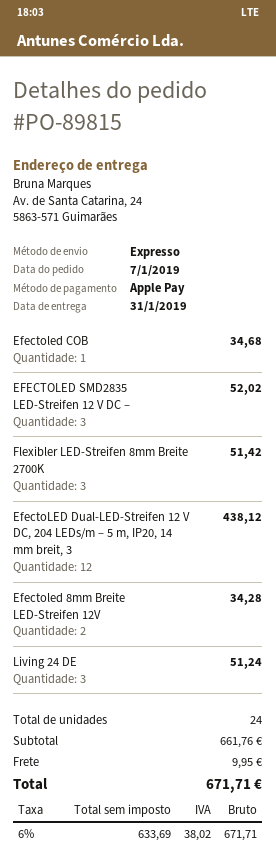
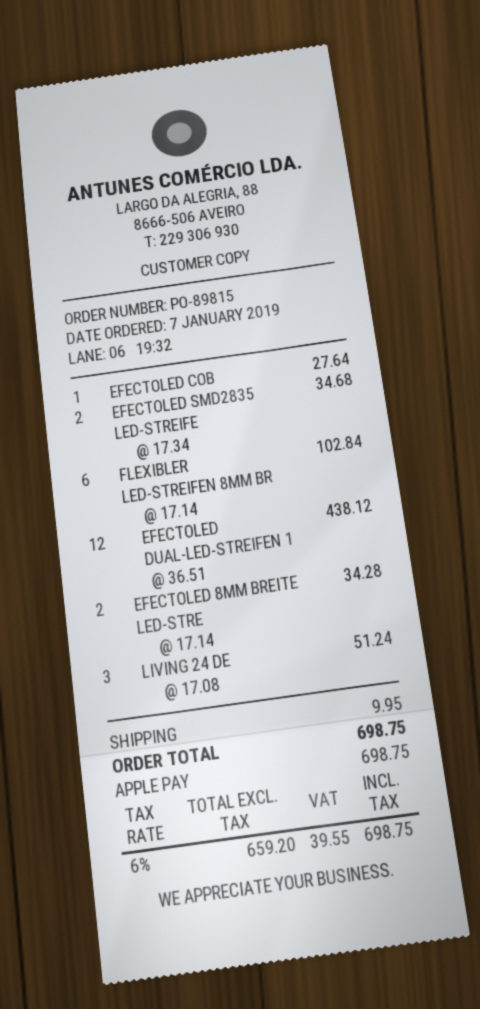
Efectoled COB: 1 for 34.68 -> 1 for 27.64
EFECTOLED SMD2835 LED-Streifen 12 V DC –: 3 for 52.02 -> 2 for 34.68
Flexibler LED-Streifen 8mm Breite 2700K: 3 for 51.42 -> 6 for 102.84
net: 633.69 -> 659.20
tax: 6% = 38.02 -> 6% = 39.55
total: 671.71 -> 698.75

